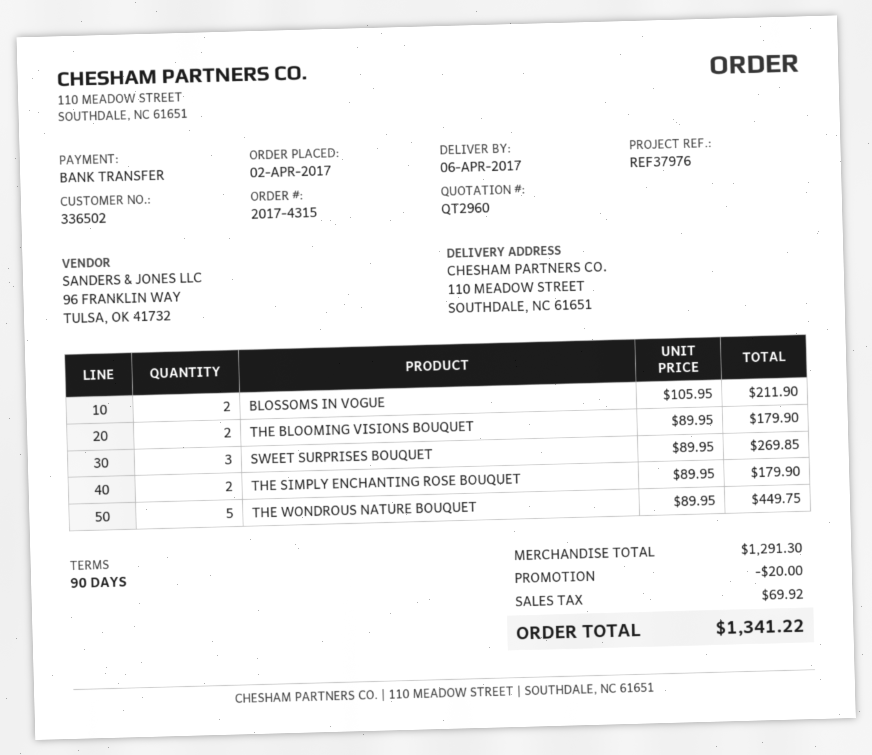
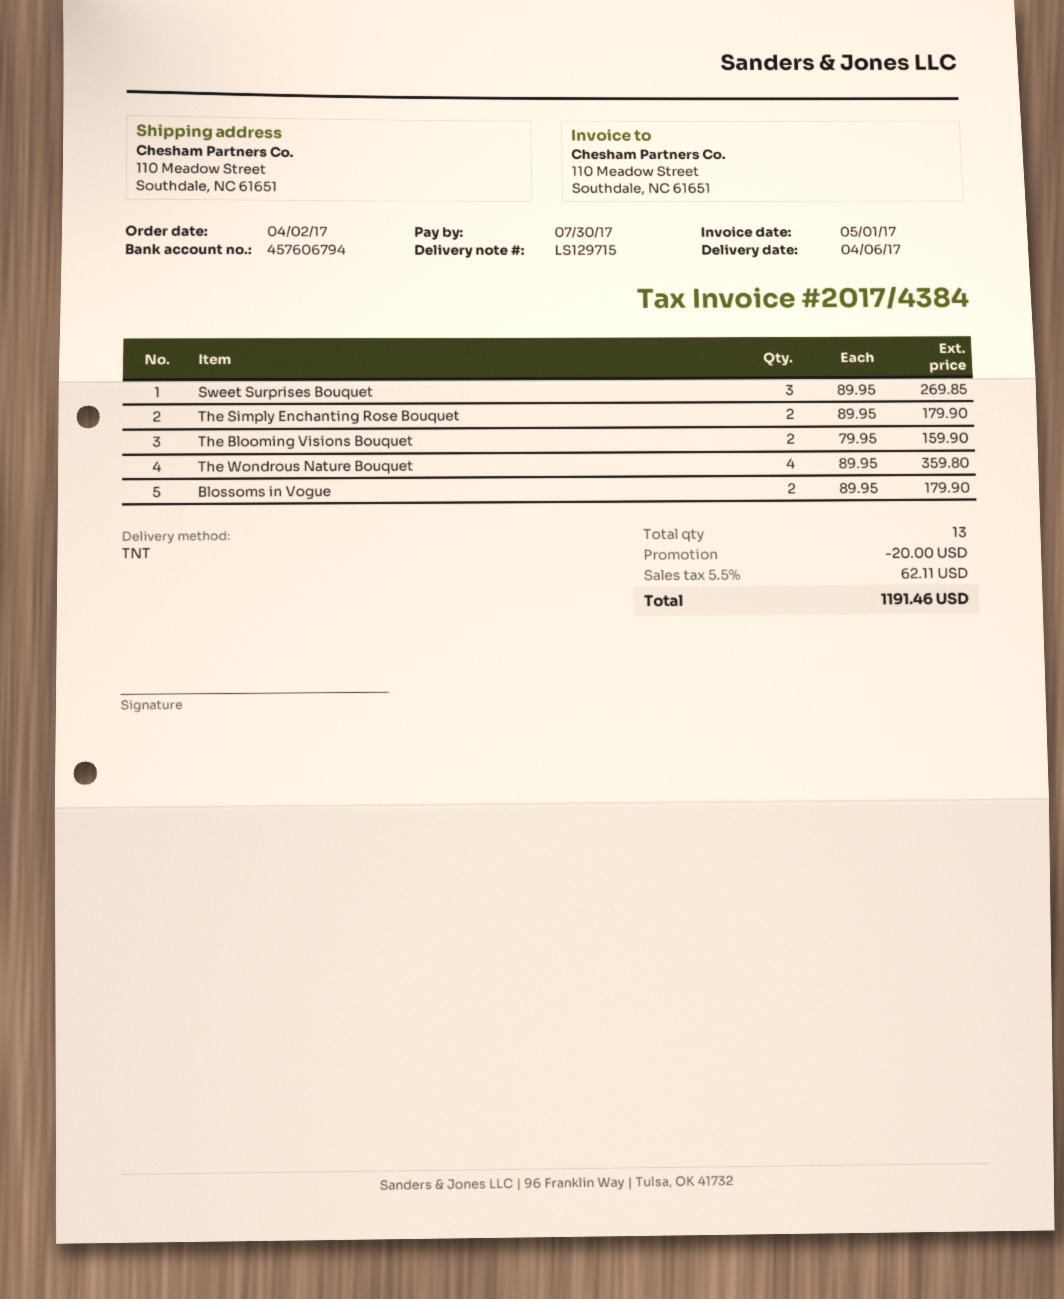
BLOSSOMS IN VOGUE: 2 x 105.95 = 211.90 -> 2 x 89.95 = 179.90
THE BLOOMING VISIONS BOUQUET: 2 x 89.95 = 179.90 -> 2 x 79.95 = 159.90
THE WONDROUS NATURE BOUQUET: 5 x 89.95 = 449.75 -> 4 x 89.95 = 359.80
tax: 69.92 -> 62.11
total: 1341.22 -> 1191.46

